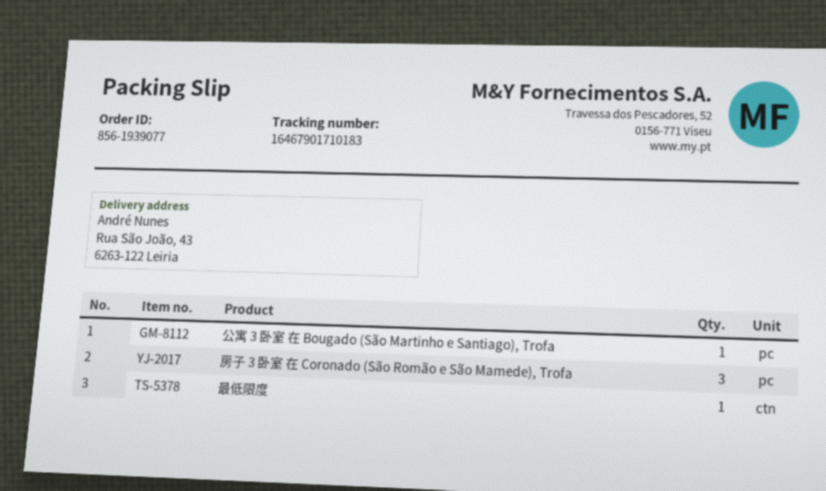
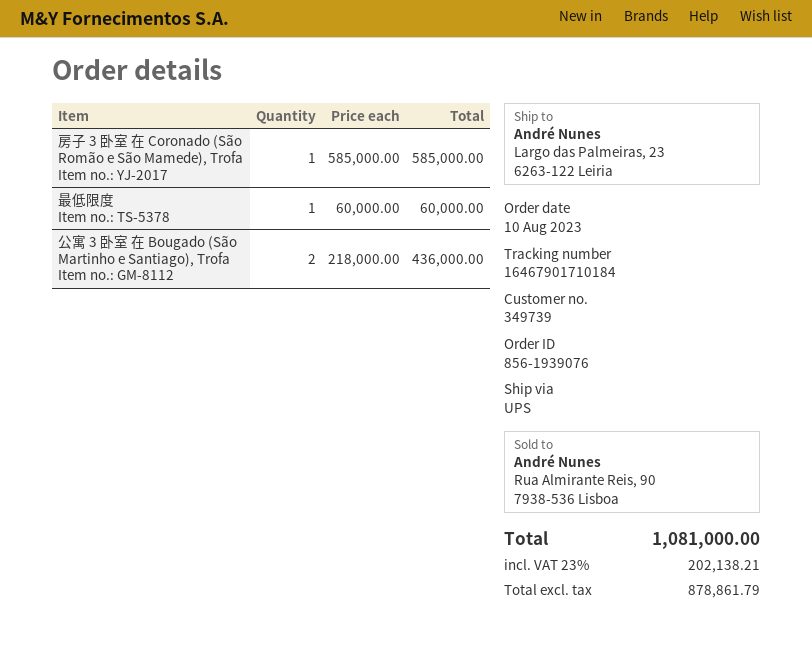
order number: 856-1939077 -> 856-1939076
tracking number: 16467901710183 -> 16467901710184
ship to: Rua São João, 43, 6263-122 Leiria -> Largo das Palmeiras, 23, 6263-122 Leiria
公寓 3 卧室 在 Bougado (São Martinho e Santiago), Trofa: 1 -> 2
房子 3 卧室 在 Coronado (São Romão e São Mamede), Trofa: 3 -> 1

